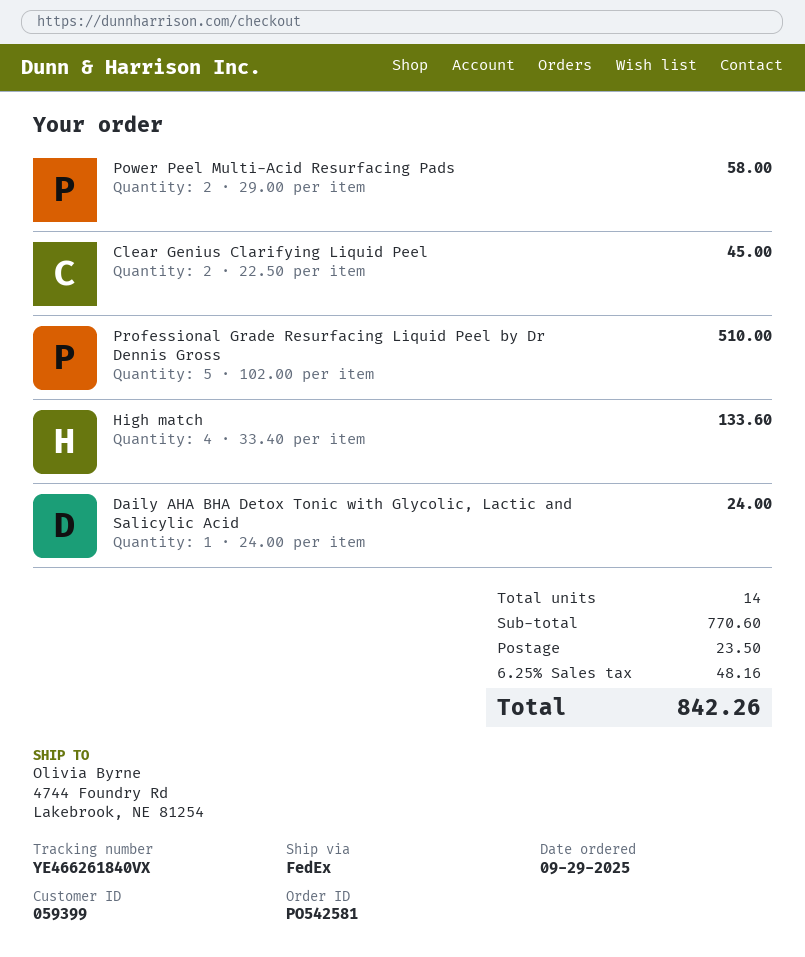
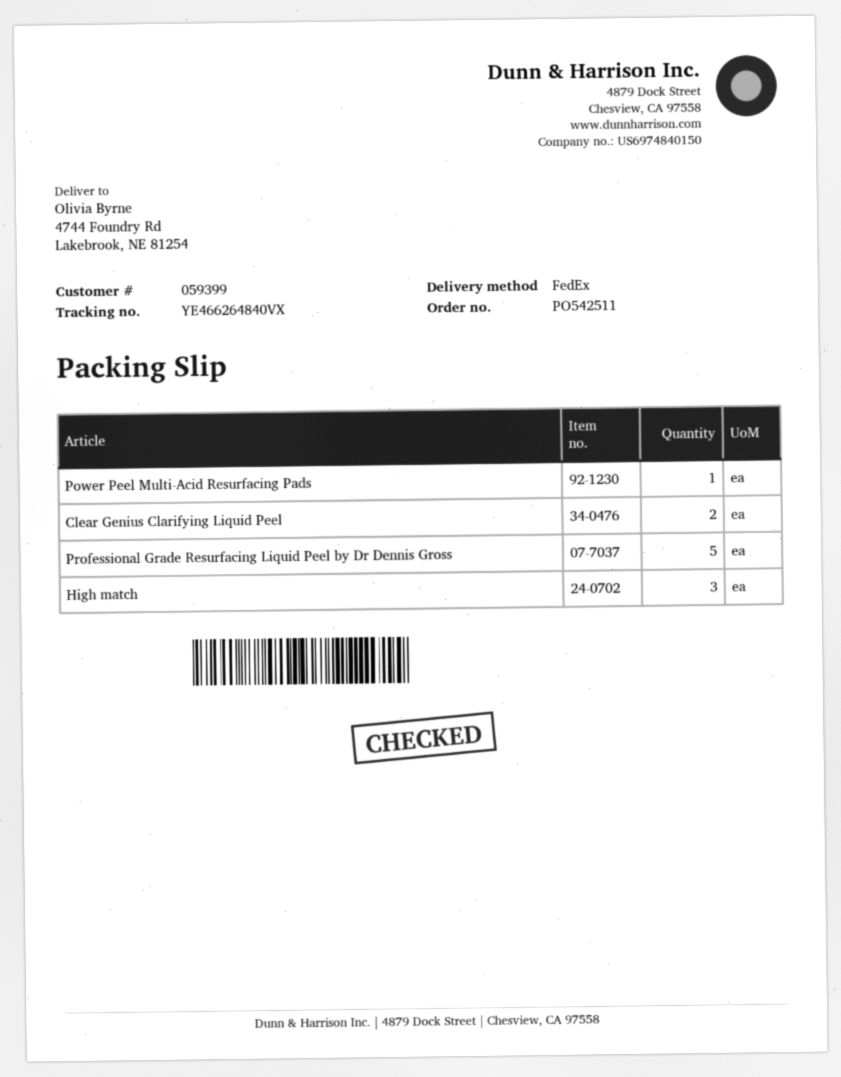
order number: PO542581 -> PO542511
tracking number: YE466261840VX -> YE466264840VX
Power Peel Multi-Acid Resurfacing Pads: 2 -> 1
High match: 4 -> 3
Daily AHA BHA Detox Tonic with Glycolic, Lactic and Salicylic Acid: 1 -> none

